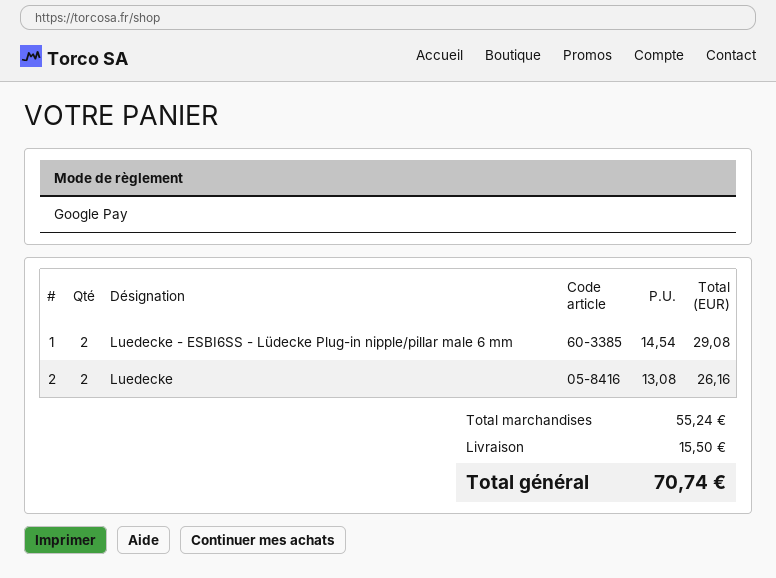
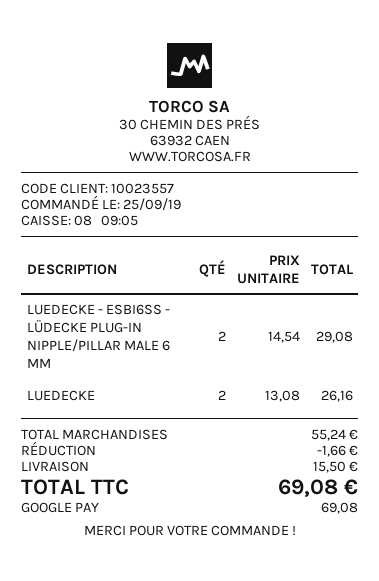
discount: none -> 1.66
total: 70.74 -> 69.08

